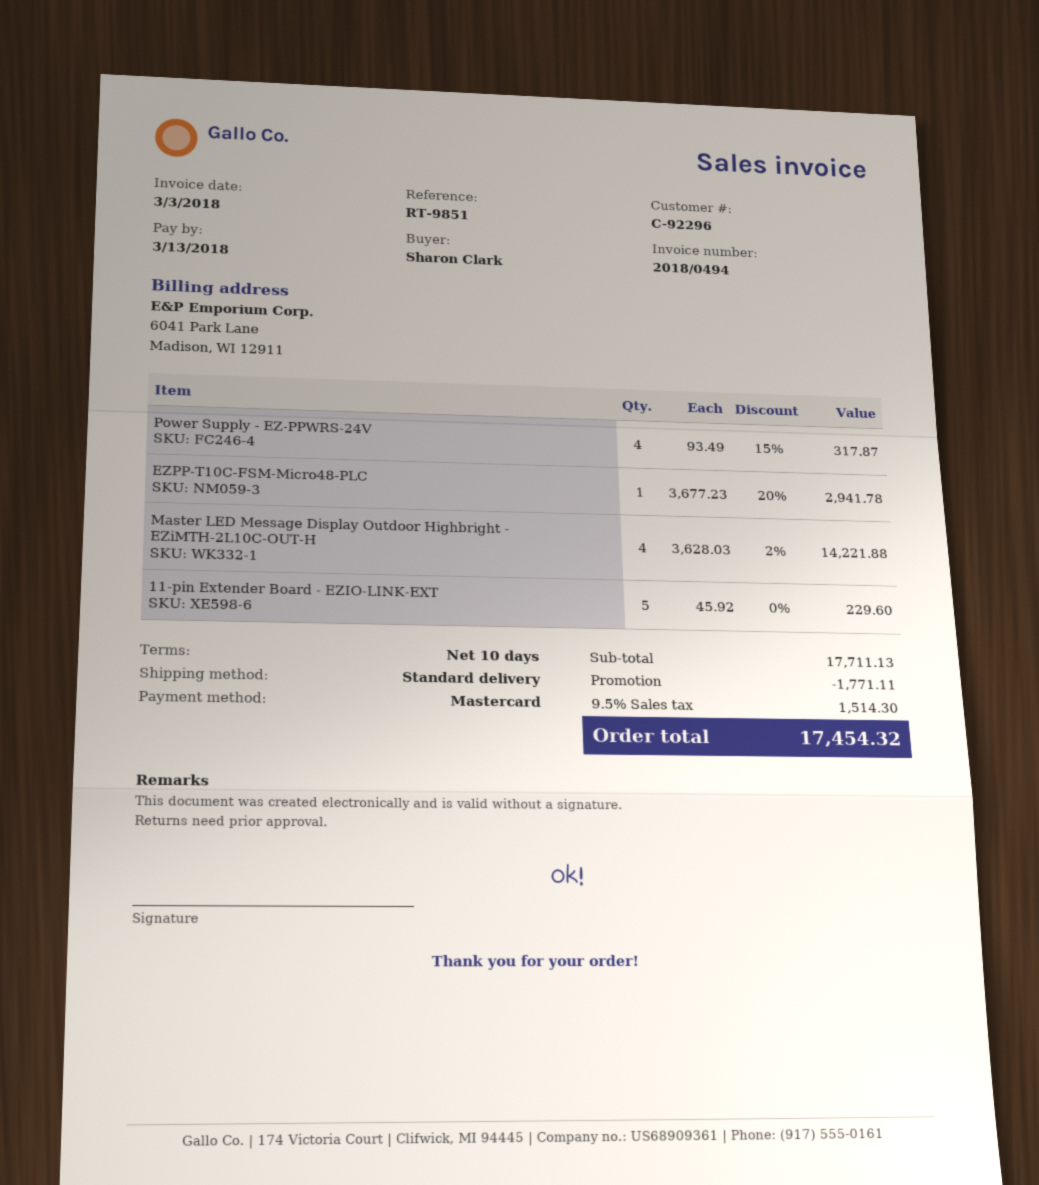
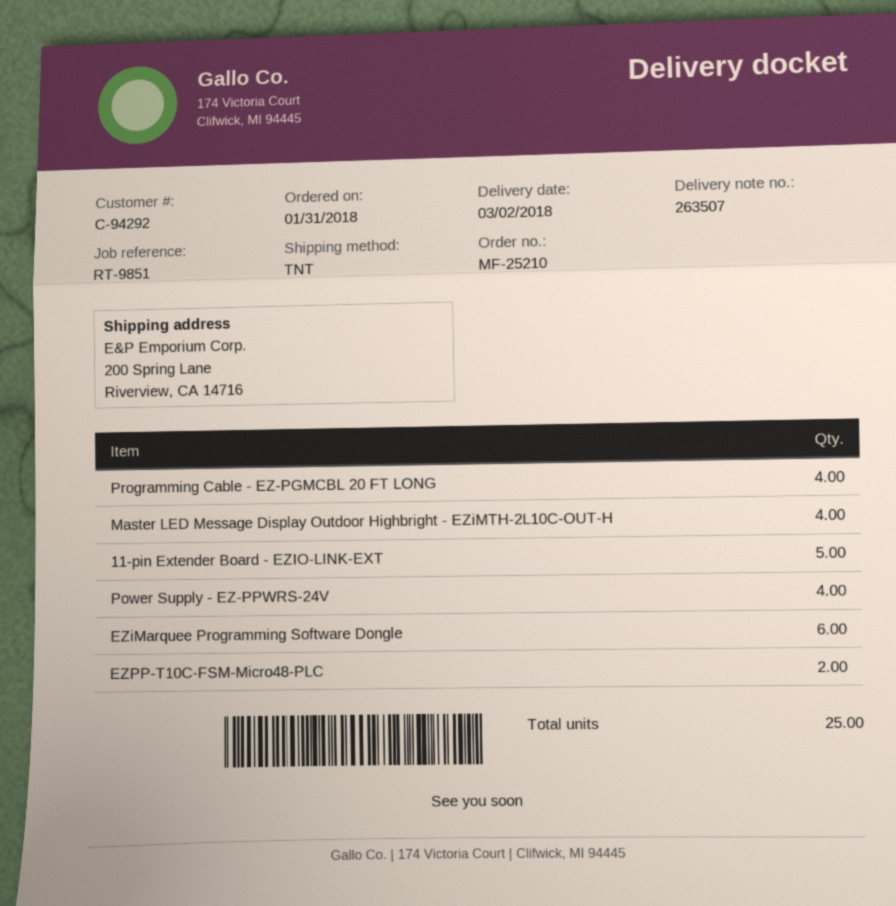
customer number: C-92296 -> C-94292
shipping method: standard -> TNT
EZPP-T10C-FSM-Micro48-PLC: 1 -> 2
Programming Cable - EZ-PGMCBL 20 FT LONG: none -> 4
EZiMarquee Programming Software Dongle: none -> 6

